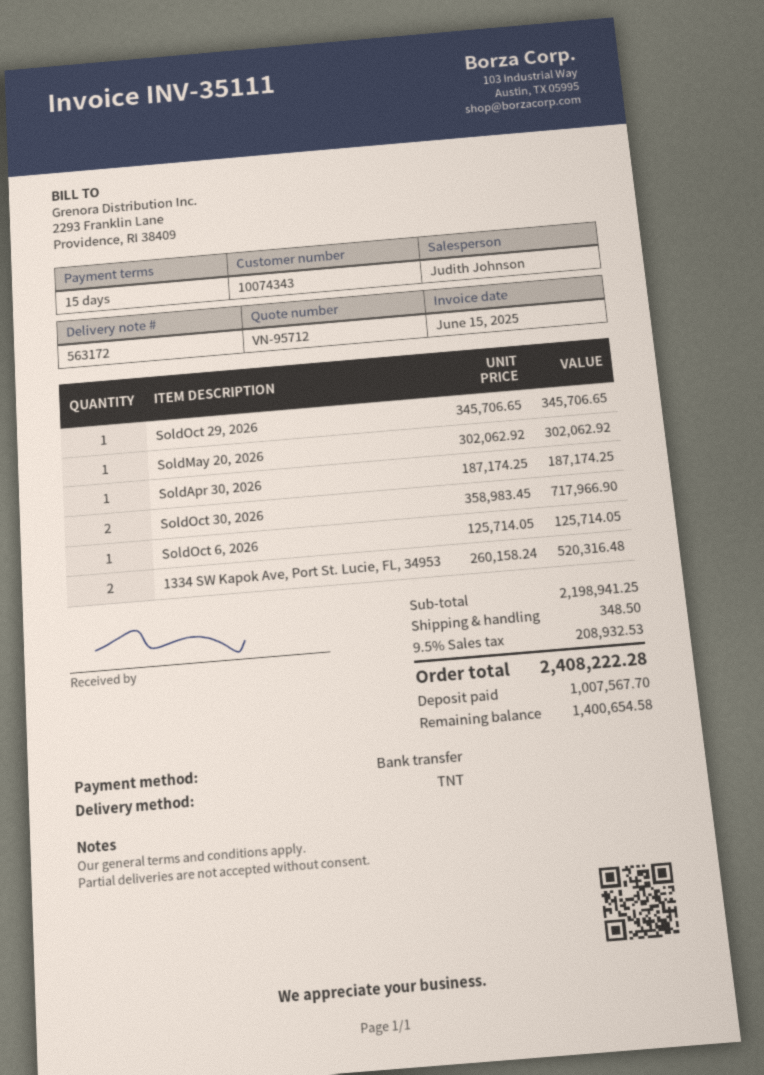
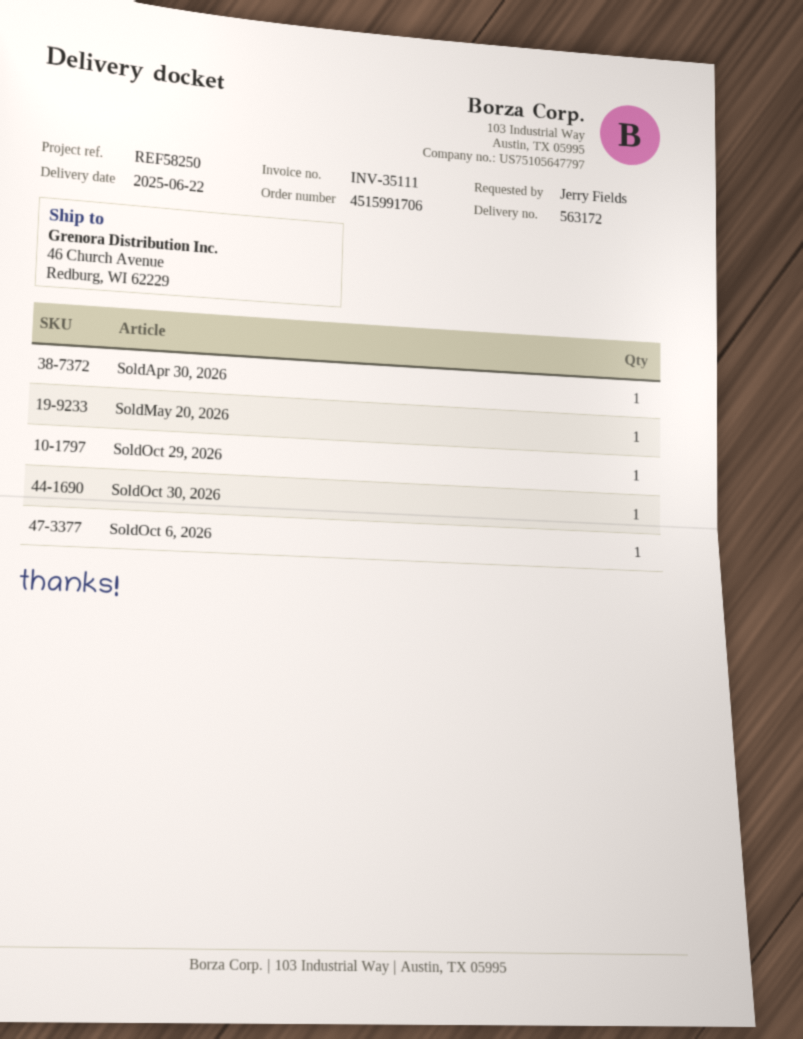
SoldOct 30, 2026: 2 -> 1
1334 SW Kapok Ave, Port St. Lucie, FL, 34953: 2 -> none

